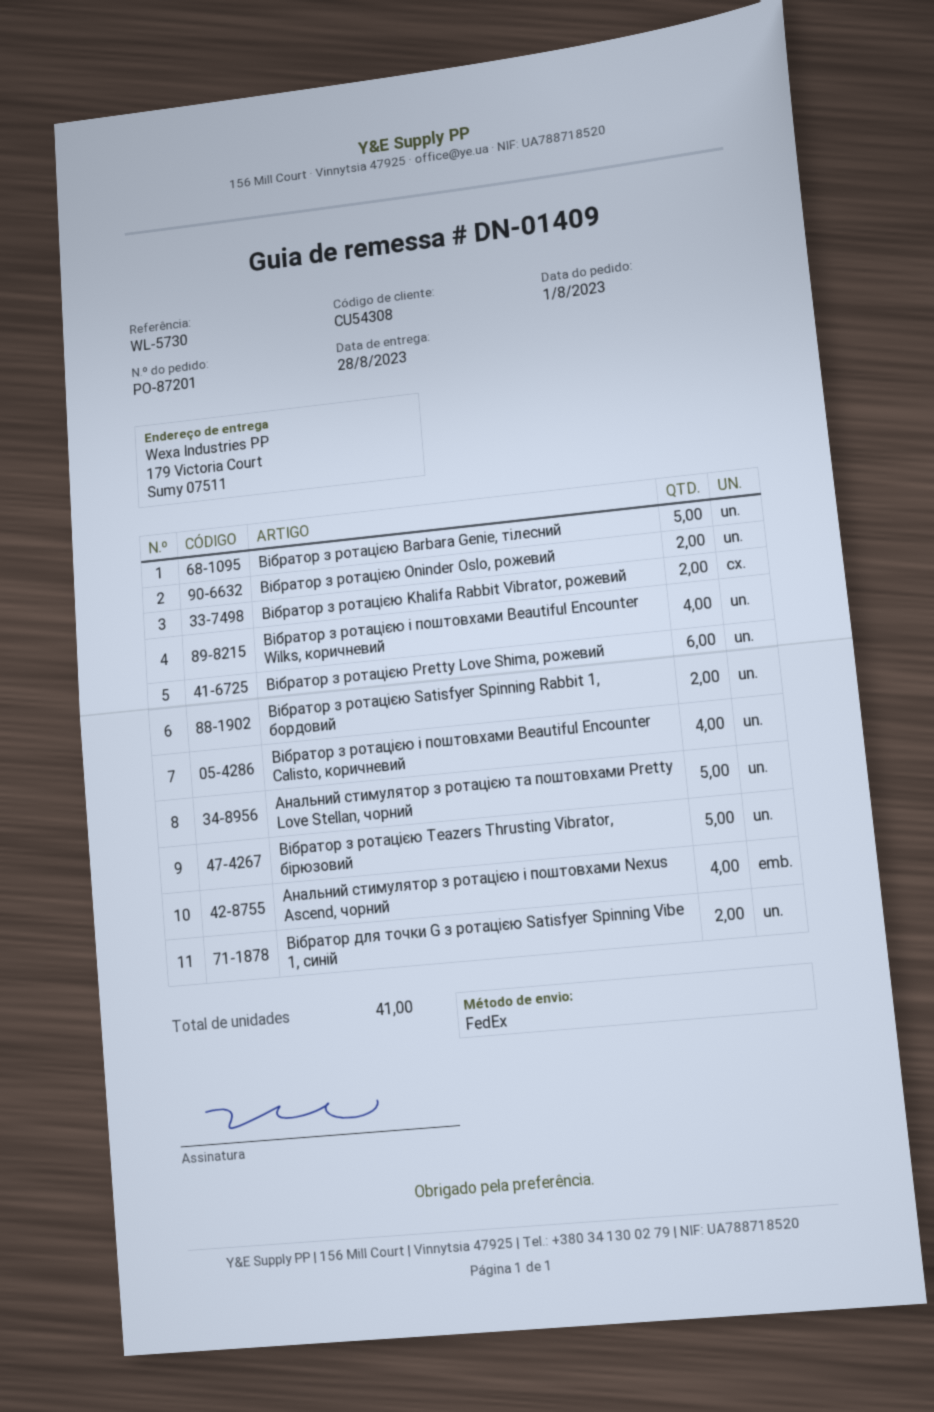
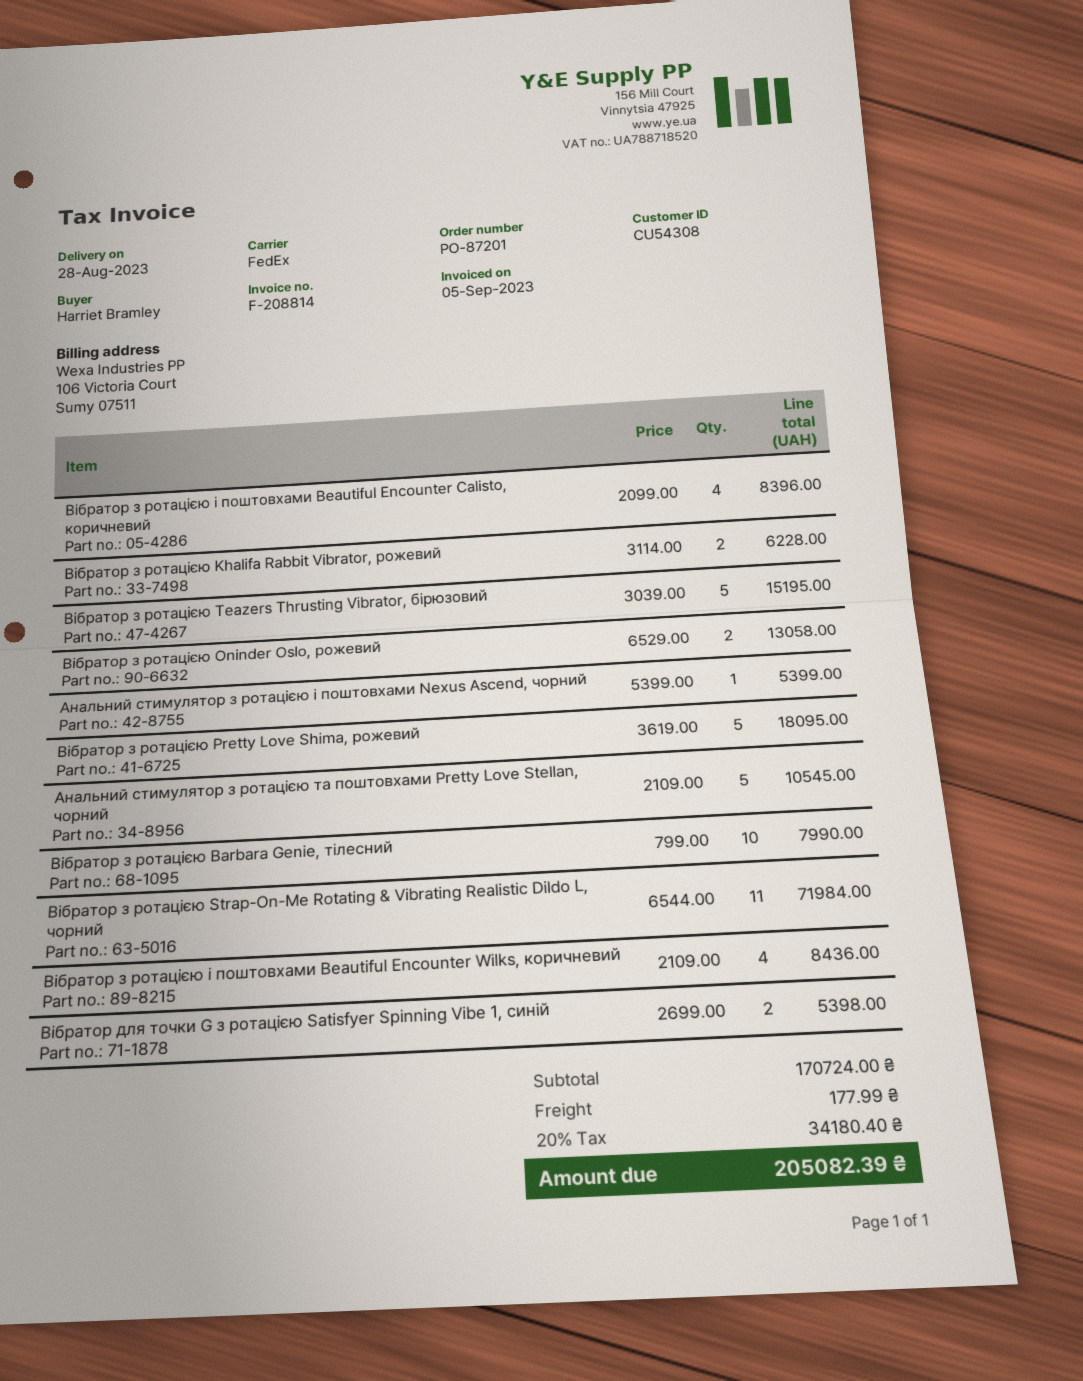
Вібратор з ротацією Barbara Genie, тілесний: 5 -> 10
Вібратор з ротацією Pretty Love Shima, рожевий: 6 -> 5
Вібратор з ротацією Satisfyer Spinning Rabbit 1, бордовий: 2 -> none
Анальний стимулятор з ротацією і поштовхами Nexus Ascend, чорний: 4 -> 1
Вібратор з ротацією Strap-On-Me Rotating & Vibrating Realistic Dildo L, чорний: none -> 11

